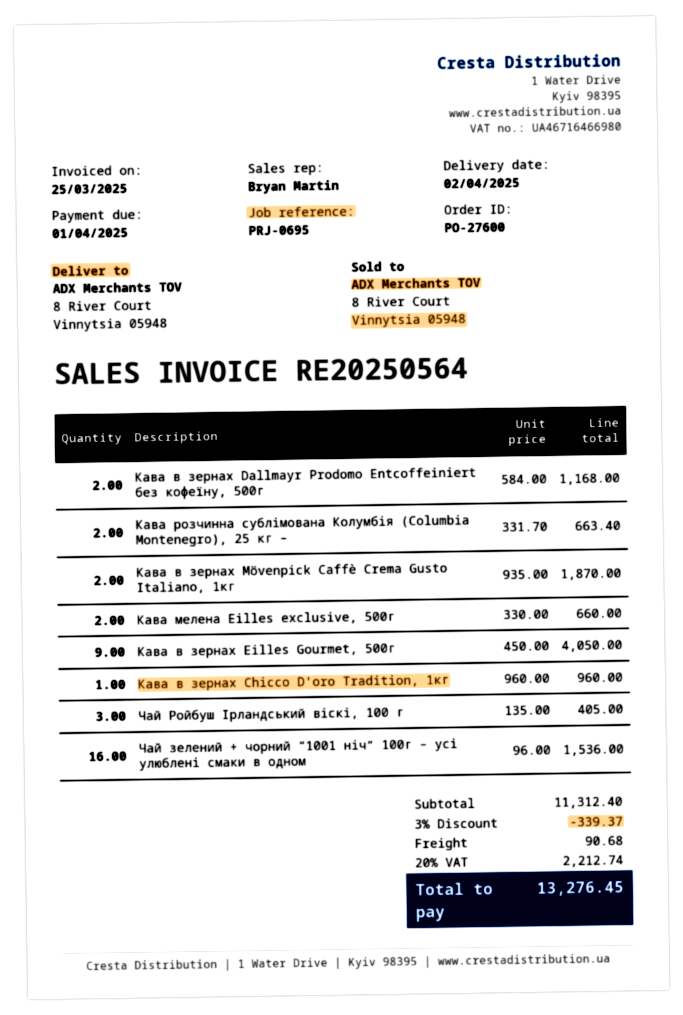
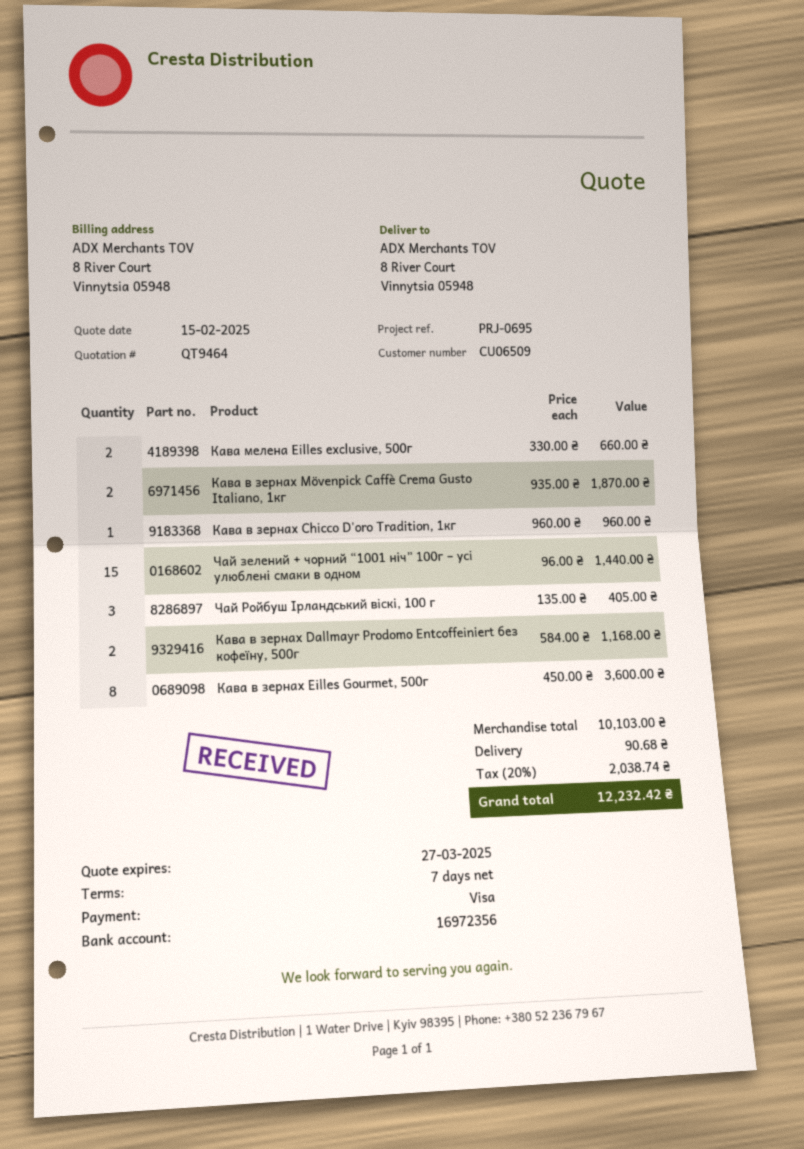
Кава розчинна сублімована Колумбія (Columbia Montenegro), 25 кг –: 2 x 331.70 = 663.40 -> none
Кава в зернах Eilles Gourmet, 500г: 9 x 450.00 = 4050.00 -> 8 x 450.00 = 3600.00
Чай зелений + чорний “1001 ніч” 100г – усі улюблені смаки в одном: 16 x 96.00 = 1536.00 -> 15 x 96.00 = 1440.00
subtotal: 11312.40 -> 10103.00
discount: 3% = 339.37 -> none
tax: 20% = 2212.74 -> 20% = 2038.74
total: 13276.45 -> 12232.42

